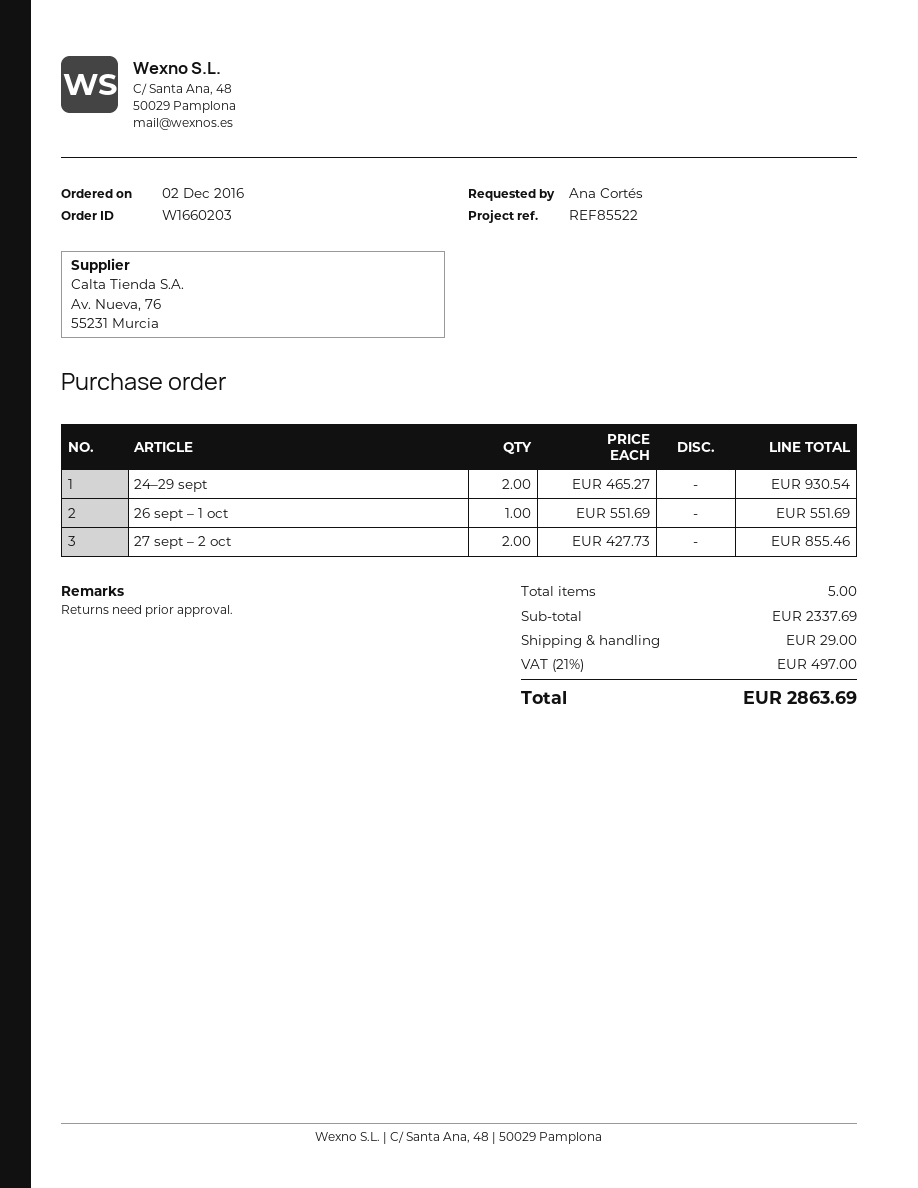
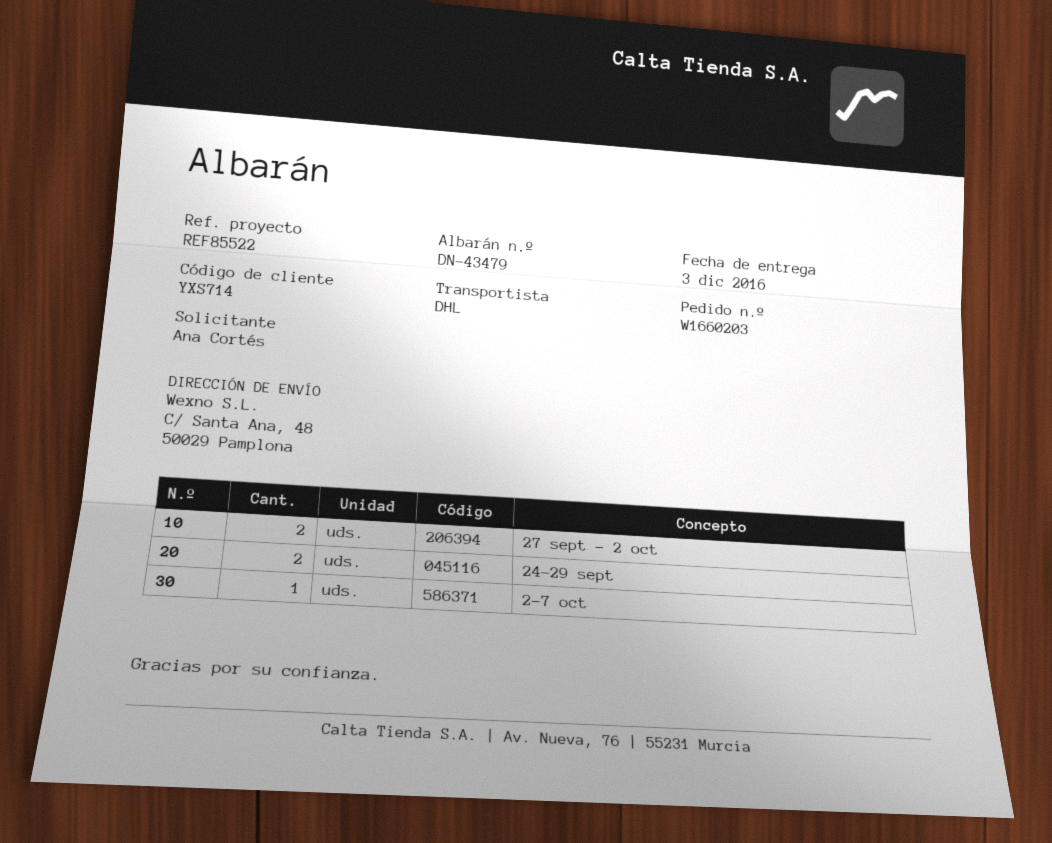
26 sept – 1 oct: 1 -> none
2–7 oct: none -> 1

